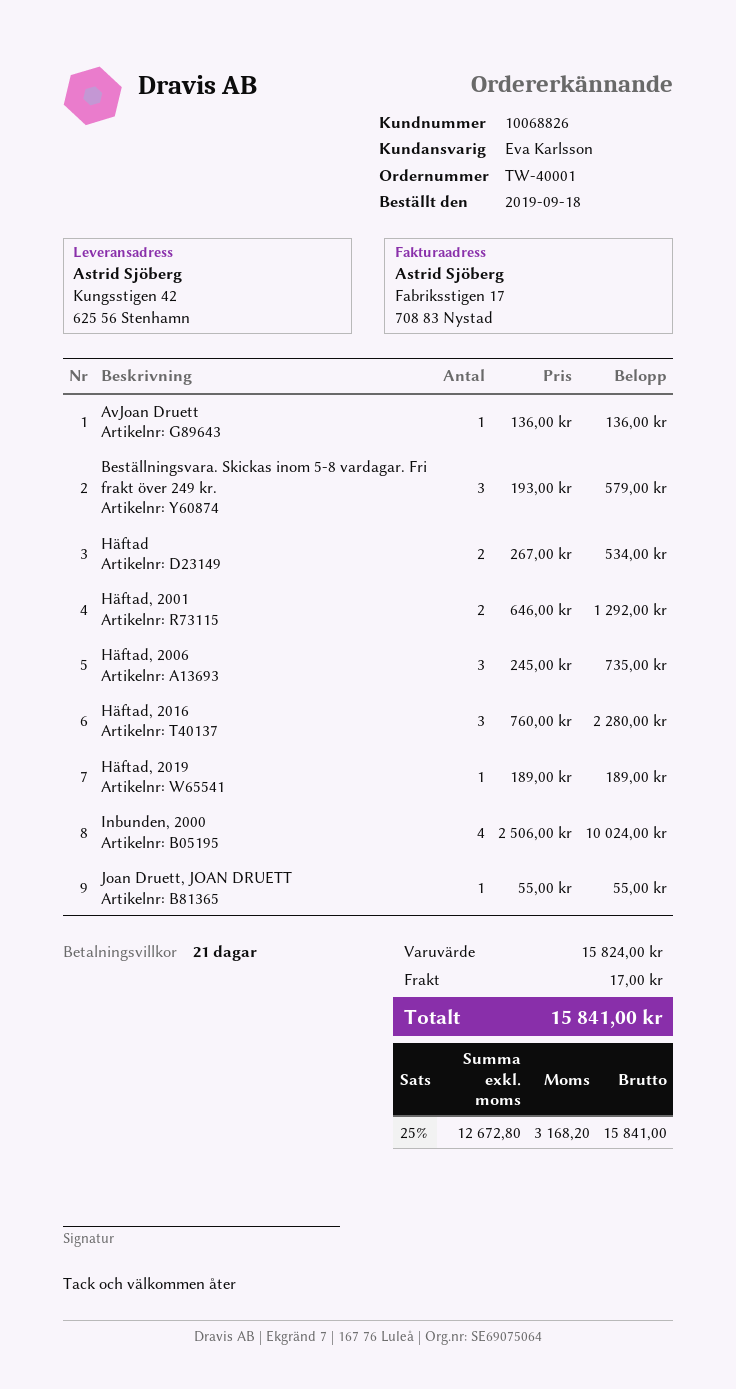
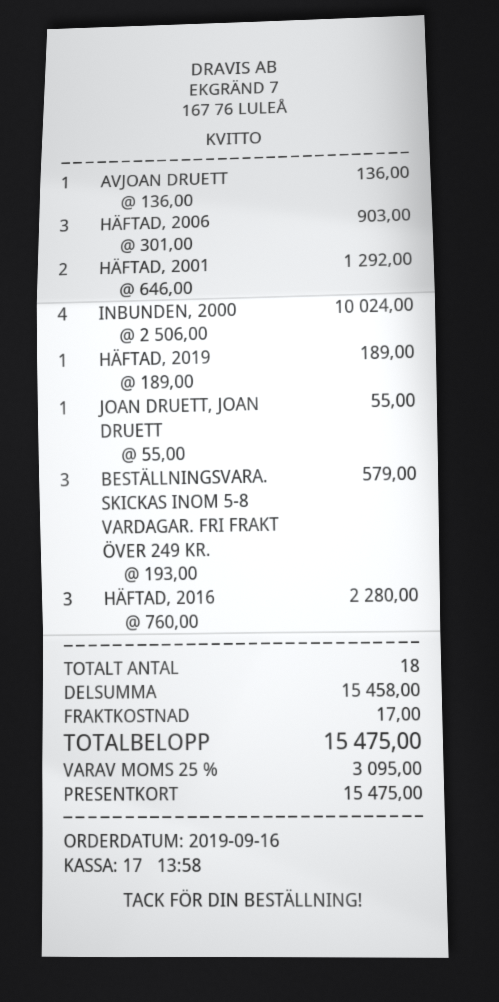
order date: 2019-09-18 -> 2019-09-16
Häftad: 2 x 267.00 = 534.00 -> none
Häftad, 2006: 3 x 245.00 = 735.00 -> 3 x 301.00 = 903.00
subtotal: 15824.00 -> 15458.00
tax: 25% = 3168.20 -> 25% = 3095.00
total: 15841.00 -> 15475.00

